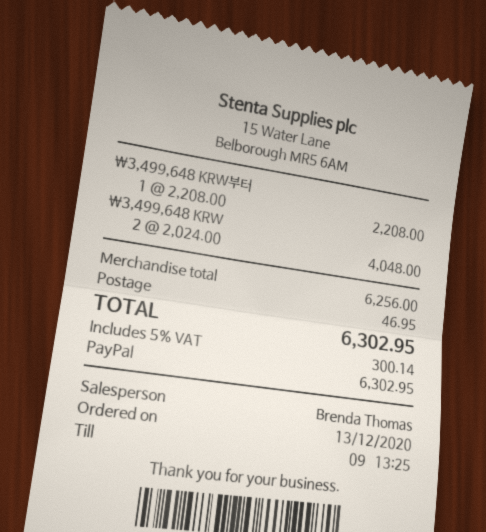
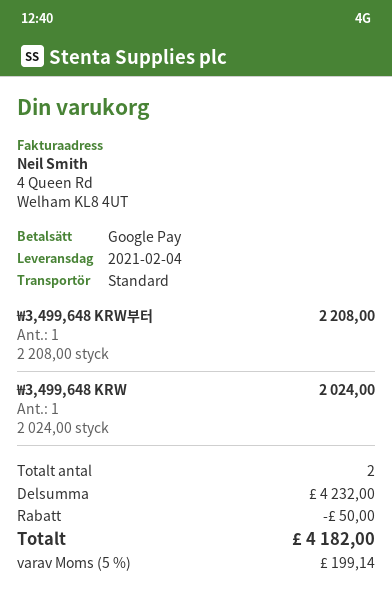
payment method: PayPal -> Google Pay
₩3,499,648 KRW: 2 x 2024.00 = 4048.00 -> 1 x 2024.00 = 2024.00
subtotal: 6256.00 -> 4232.00
discount: none -> 50.00
shipping: 46.95 -> none
tax: 5% = 300.14 -> 5% = 199.14
total: 6302.95 -> 4182.00

